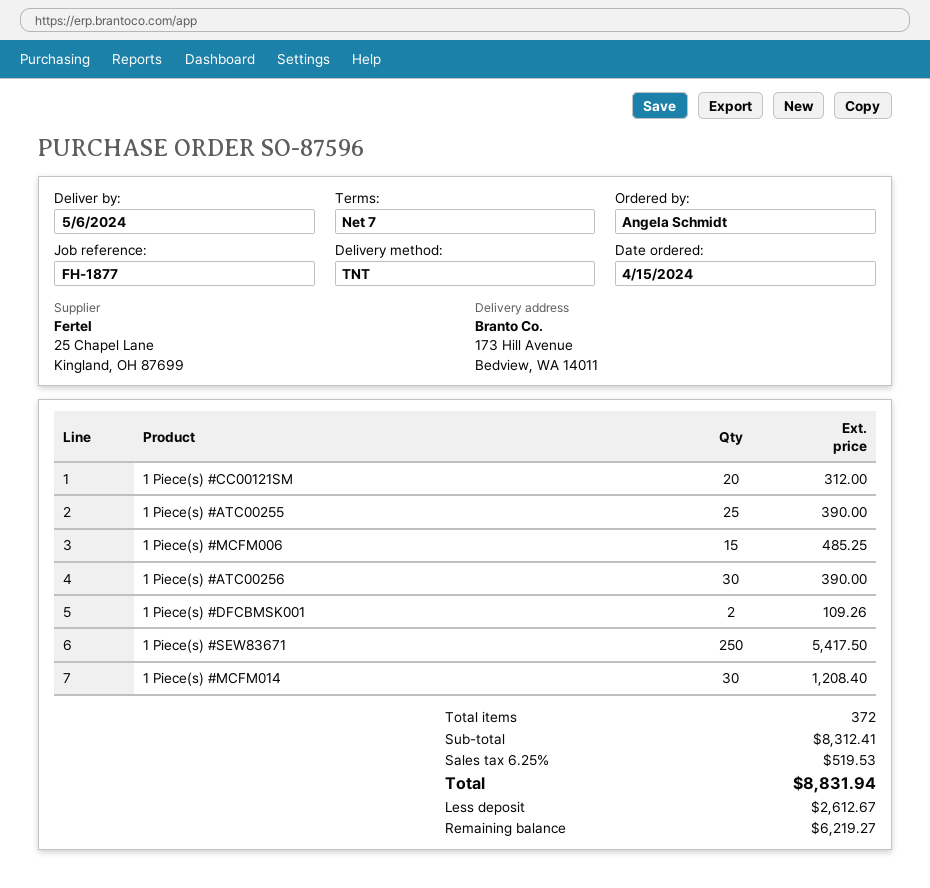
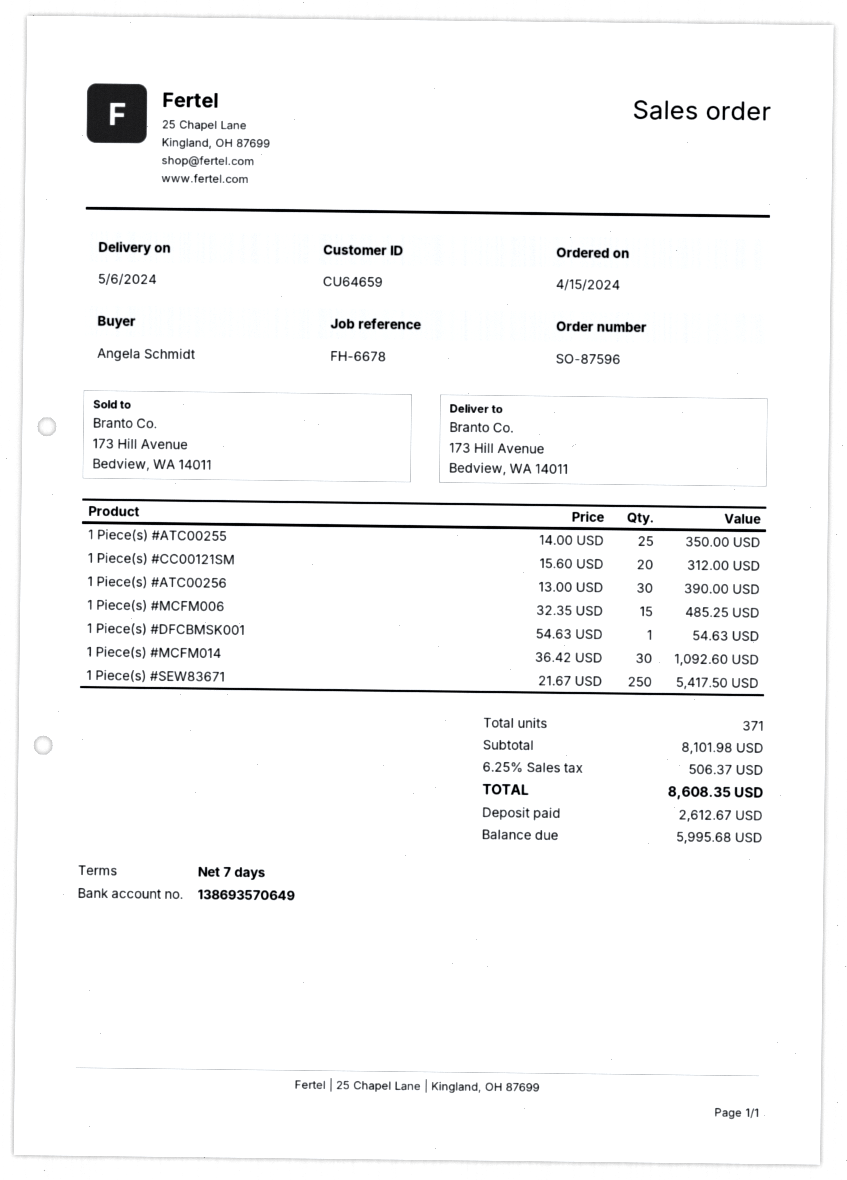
reference: FH-1877 -> FH-6678
1 Piece(s) #ATC00255: 25 for 390.00 -> 25 for 350.00
1 Piece(s) #DFCBMSK001: 2 for 109.26 -> 1 for 54.63
1 Piece(s) #MCFM014: 30 for 1208.40 -> 30 for 1092.60
total quantity: 372 -> 371
subtotal: 8312.41 -> 8101.98
tax: 6.25% = 519.53 -> 6.25% = 506.37
total: 8831.94 -> 8608.35
balance: 6219.27 -> 5995.68

